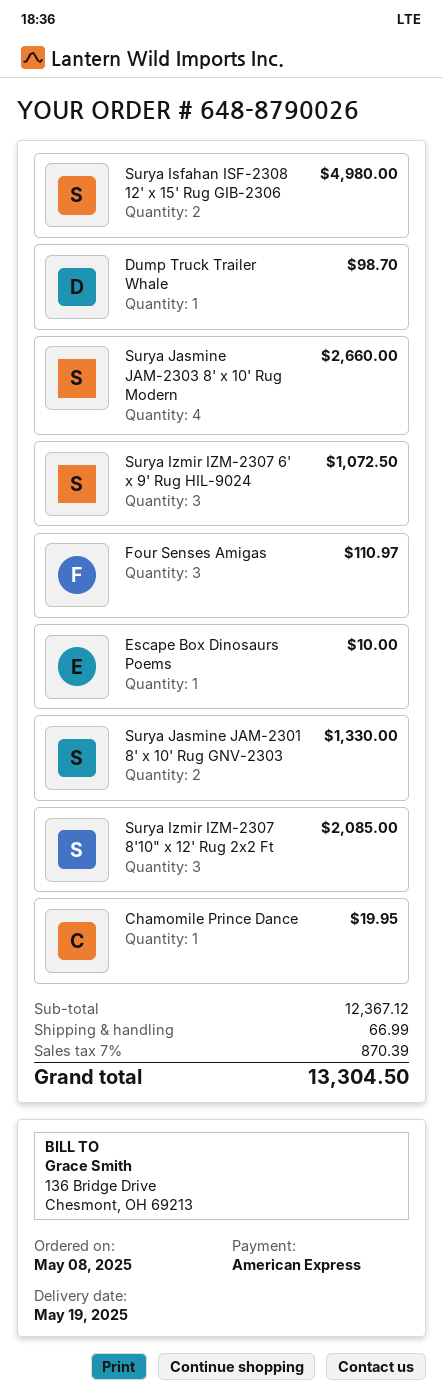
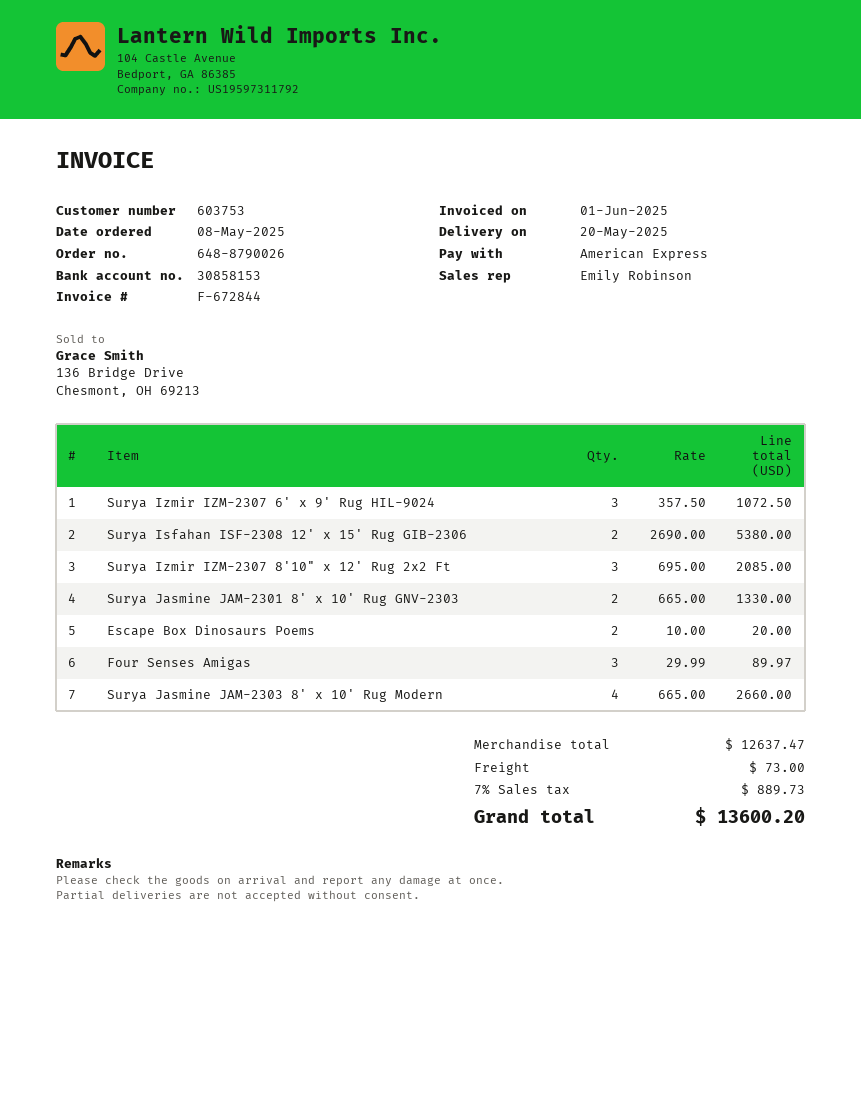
delivery date: 2025-05-19 -> 2025-05-20
Surya Isfahan ISF-2308 12' x 15' Rug GIB-2306: 2 for 4980.00 -> 2 for 5380.00
Dump Truck Trailer Whale: 1 for 98.70 -> none
Four Senses Amigas: 3 for 110.97 -> 3 for 89.97
Escape Box Dinosaurs Poems: 1 for 10.00 -> 2 for 20.00
Chamomile Prince Dance: 1 for 19.95 -> none
subtotal: 12367.12 -> 12637.47
shipping: 66.99 -> 73.00
tax: 7% = 870.39 -> 7% = 889.73
total: 13304.50 -> 13600.20

